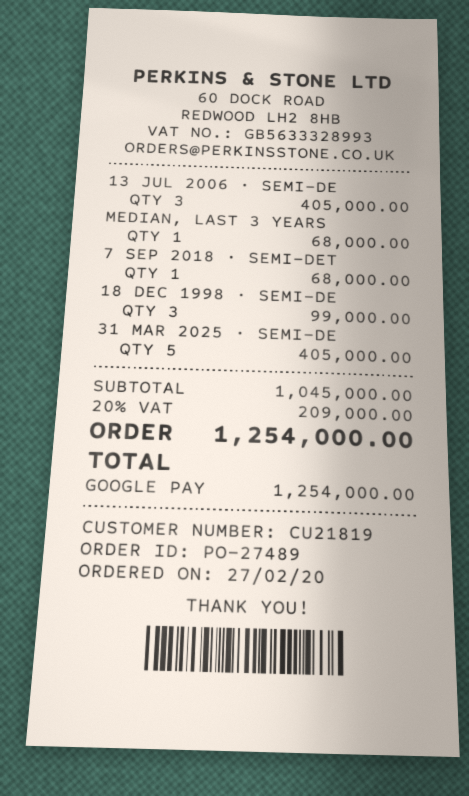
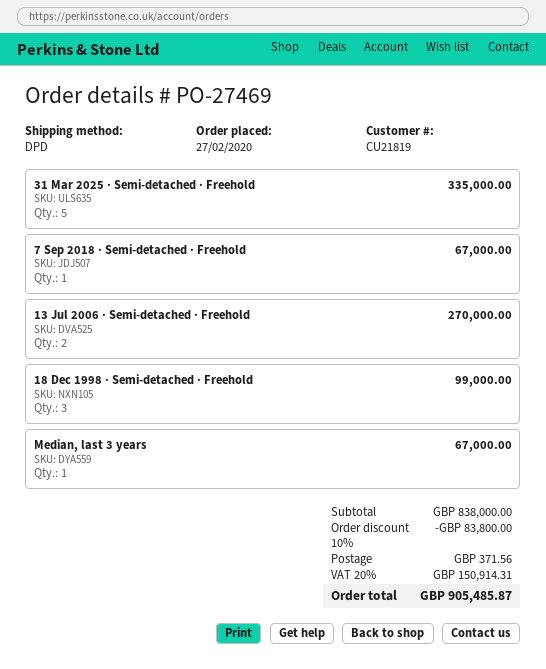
order number: PO-27489 -> PO-27469
13 JUL 2006 · SEMI-DE: 3 for 405000.00 -> 2 for 270000.00
MEDIAN, LAST 3 YEARS: 1 for 68000.00 -> 1 for 67000.00
7 SEP 2018 · SEMI-DET: 1 for 68000.00 -> 1 for 67000.00
31 MAR 2025 · SEMI-DE: 5 for 405000.00 -> 5 for 335000.00
subtotal: 1045000.00 -> 838000.00
discount: none -> 10% = 83800.00
shipping: none -> 371.56
tax: 20% = 209000.00 -> 20% = 150914.31
total: 1254000.00 -> 905485.87

